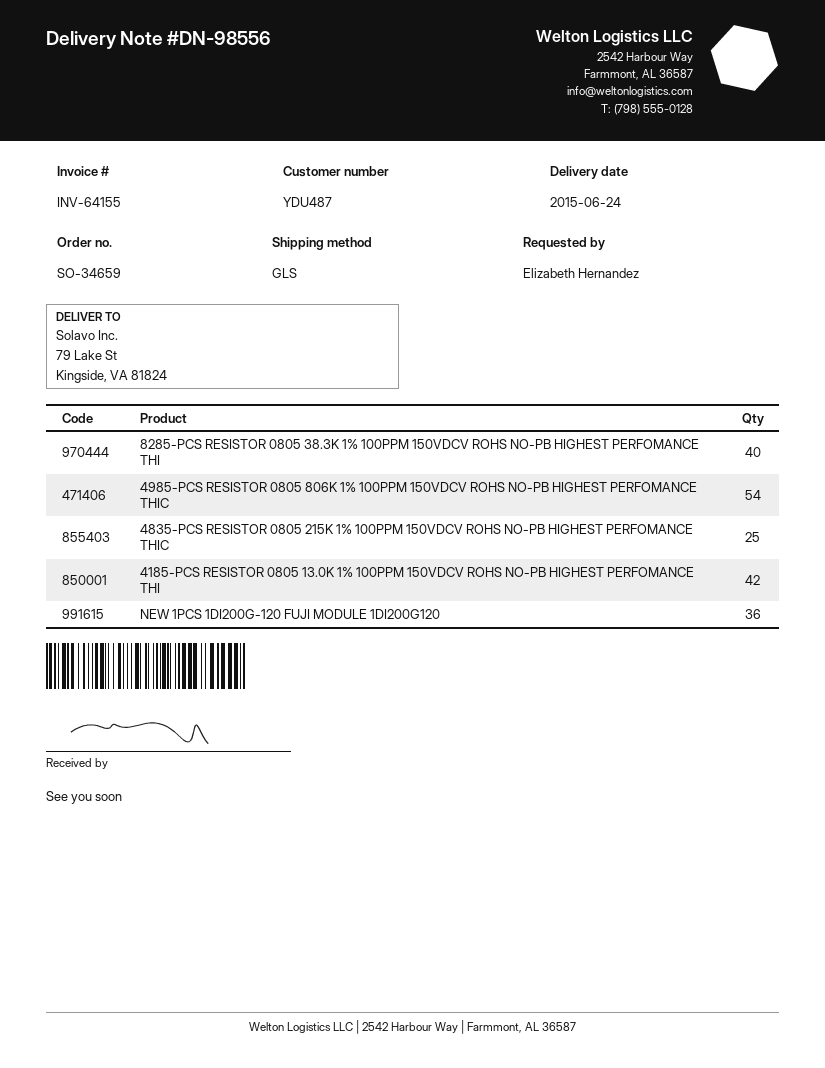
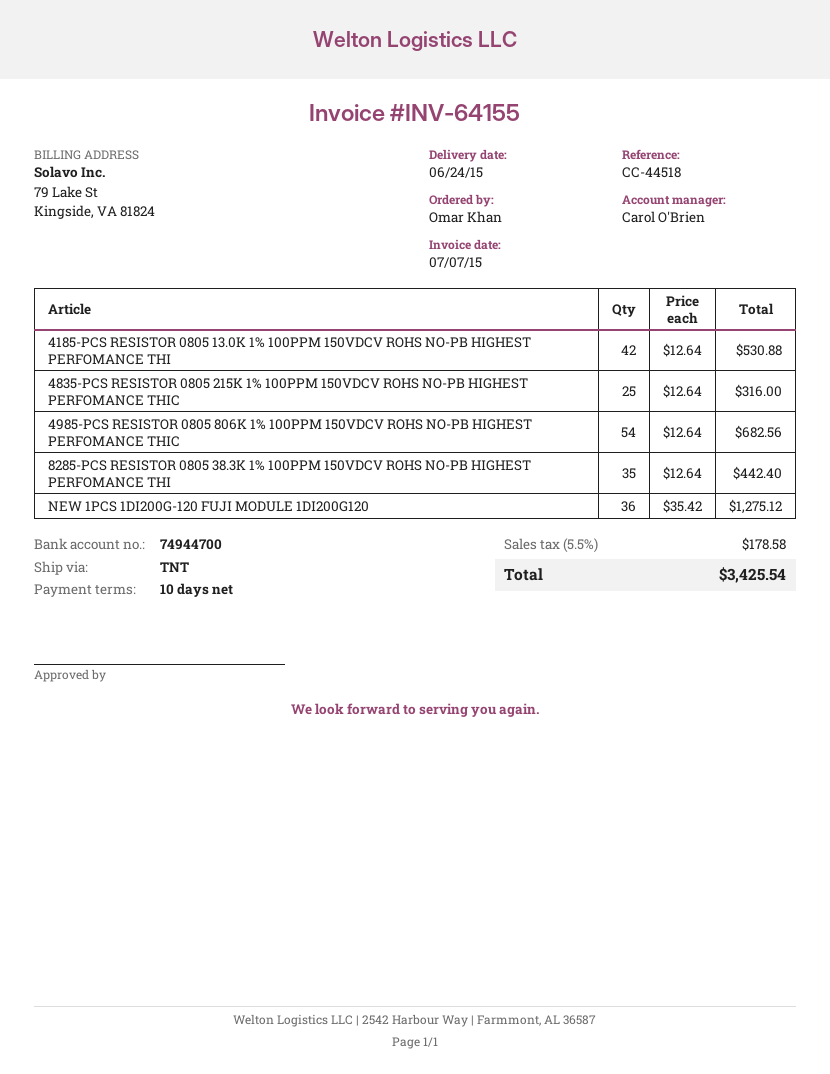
ordered by: Elizabeth Hernandez -> Omar Khan
shipping method: GLS -> TNT
8285-PCS RESISTOR 0805 38.3K 1% 100PPM 150VDCV ROHS NO-PB HIGHEST PERFOMANCE THI: 40 -> 35

